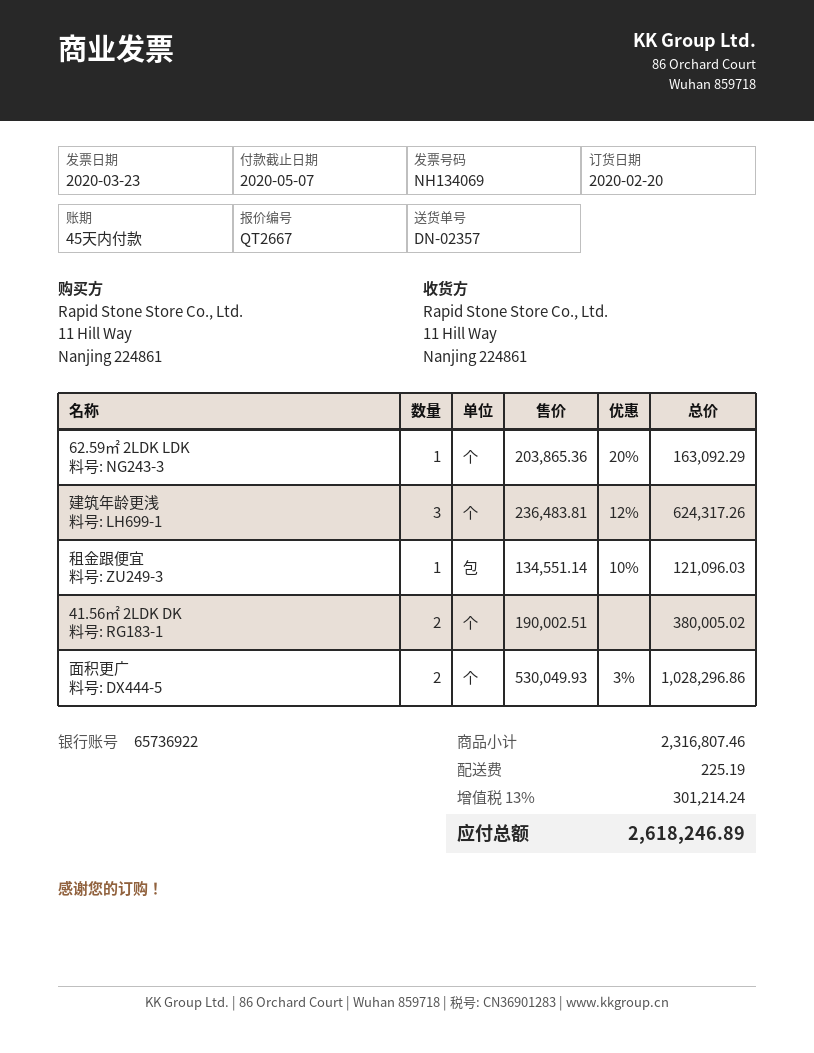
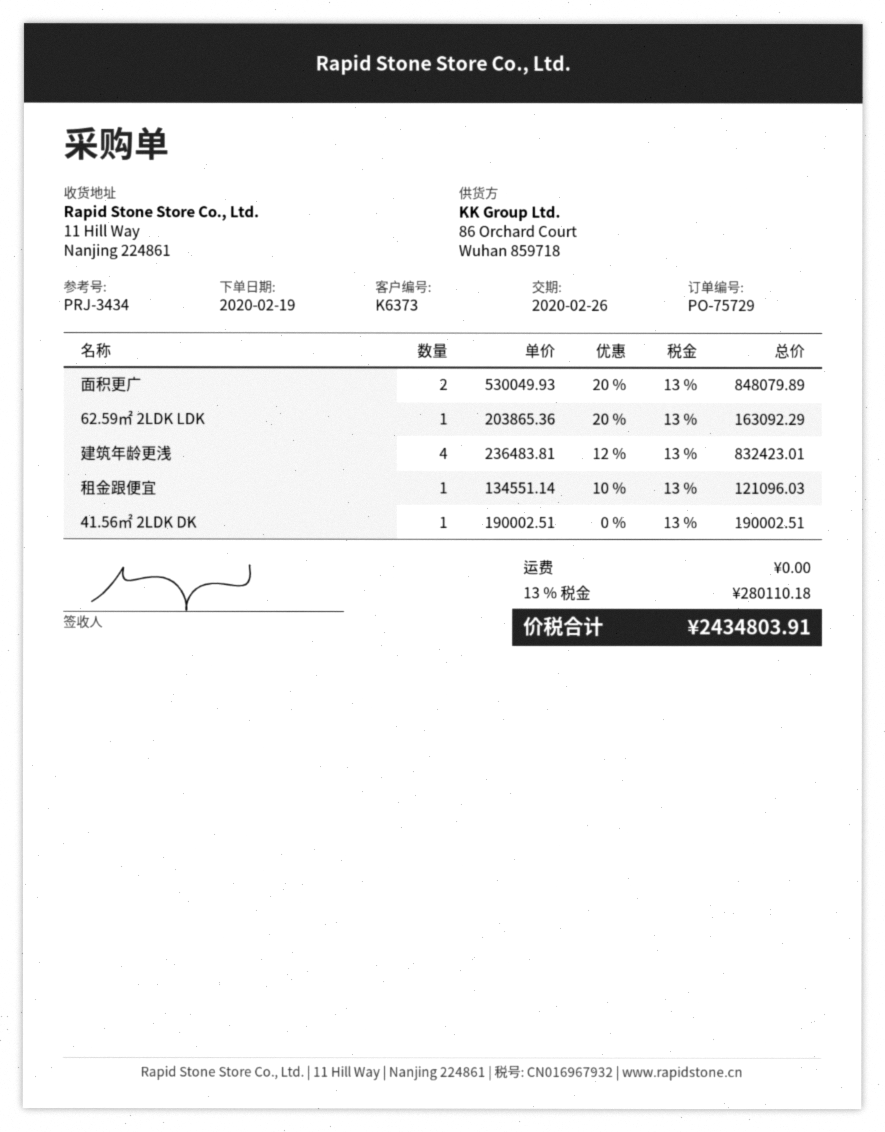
order date: 2020-02-20 -> 2020-02-19
建筑年龄更浅: 3 x 236483.81 - 12% = 624317.26 -> 4 x 236483.81 - 12% = 832423.01
41.56㎡ 2LDK DK: 2 x 190002.51 = 380005.02 -> 1 x 190002.51 = 190002.51
面积更广: 2 x 530049.93 - 3% = 1028296.86 -> 2 x 530049.93 - 20% = 848079.89
shipping: 225.19 -> 0.00
tax: 13% = 301214.24 -> 13% = 280110.18
total: 2618246.89 -> 2434803.91

